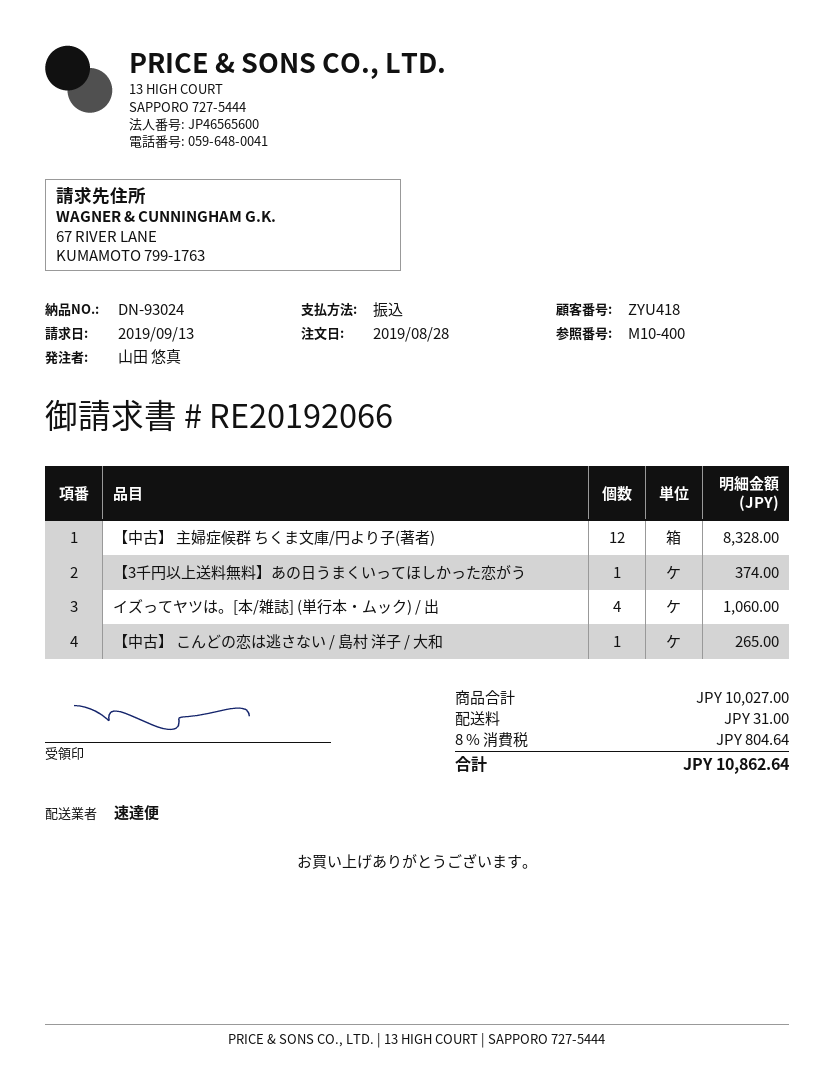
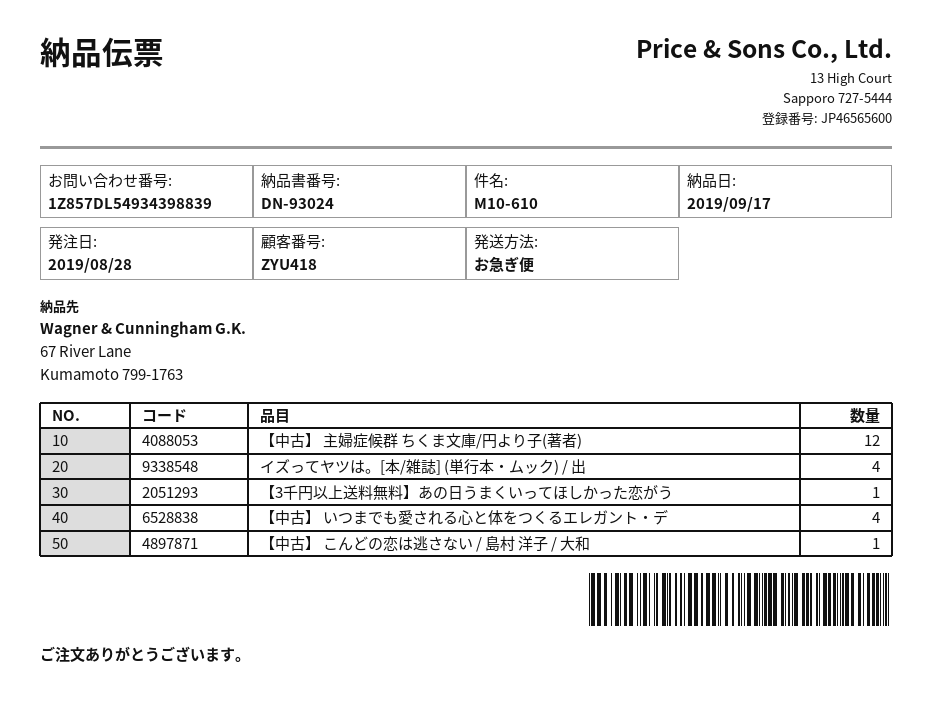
reference: M10-400 -> M10-610
【中古】 いつまでも愛される心と体をつくるエレガント・デ: none -> 4

